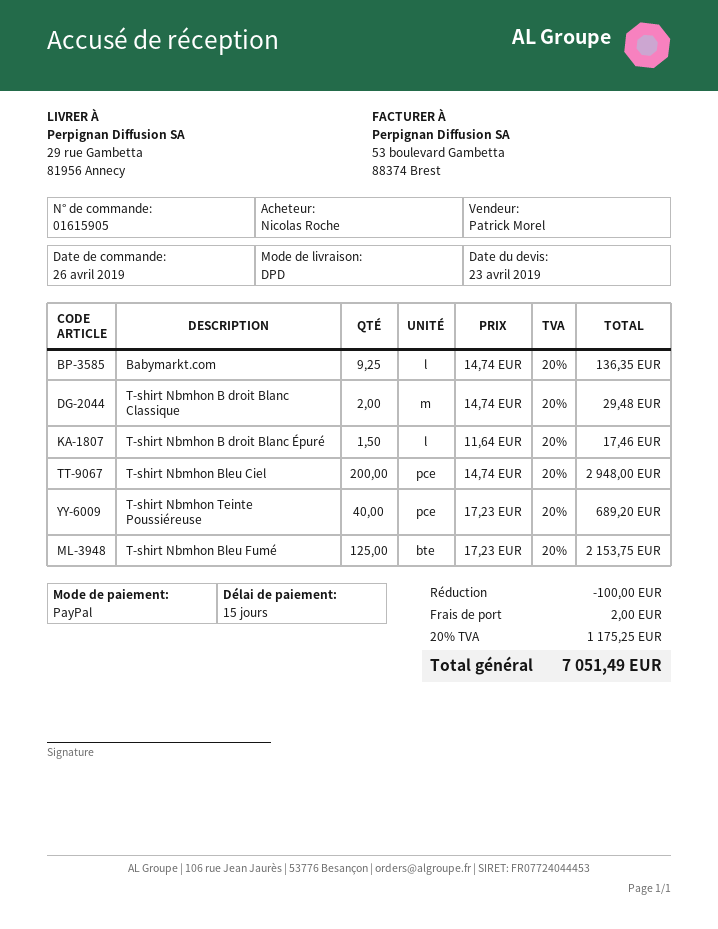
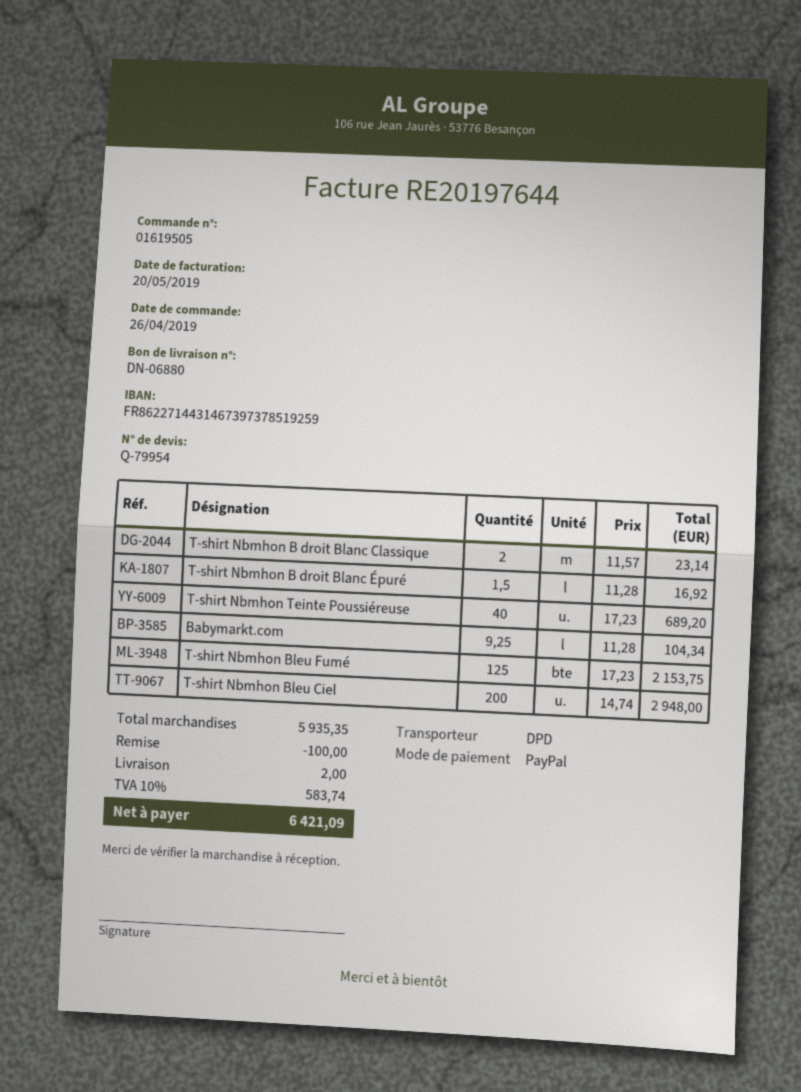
order number: 01615905 -> 01619505
Babymarkt.com: 9.25 x 14.74 = 136.35 -> 9.25 x 11.28 = 104.34
T-shirt Nbmhon B droit Blanc Classique: 2 x 14.74 = 29.48 -> 2 x 11.57 = 23.14
T-shirt Nbmhon B droit Blanc Épuré: 1.5 x 11.64 = 17.46 -> 1.5 x 11.28 = 16.92
tax: 20% = 1175.25 -> 10% = 583.74
total: 7051.49 -> 6421.09

